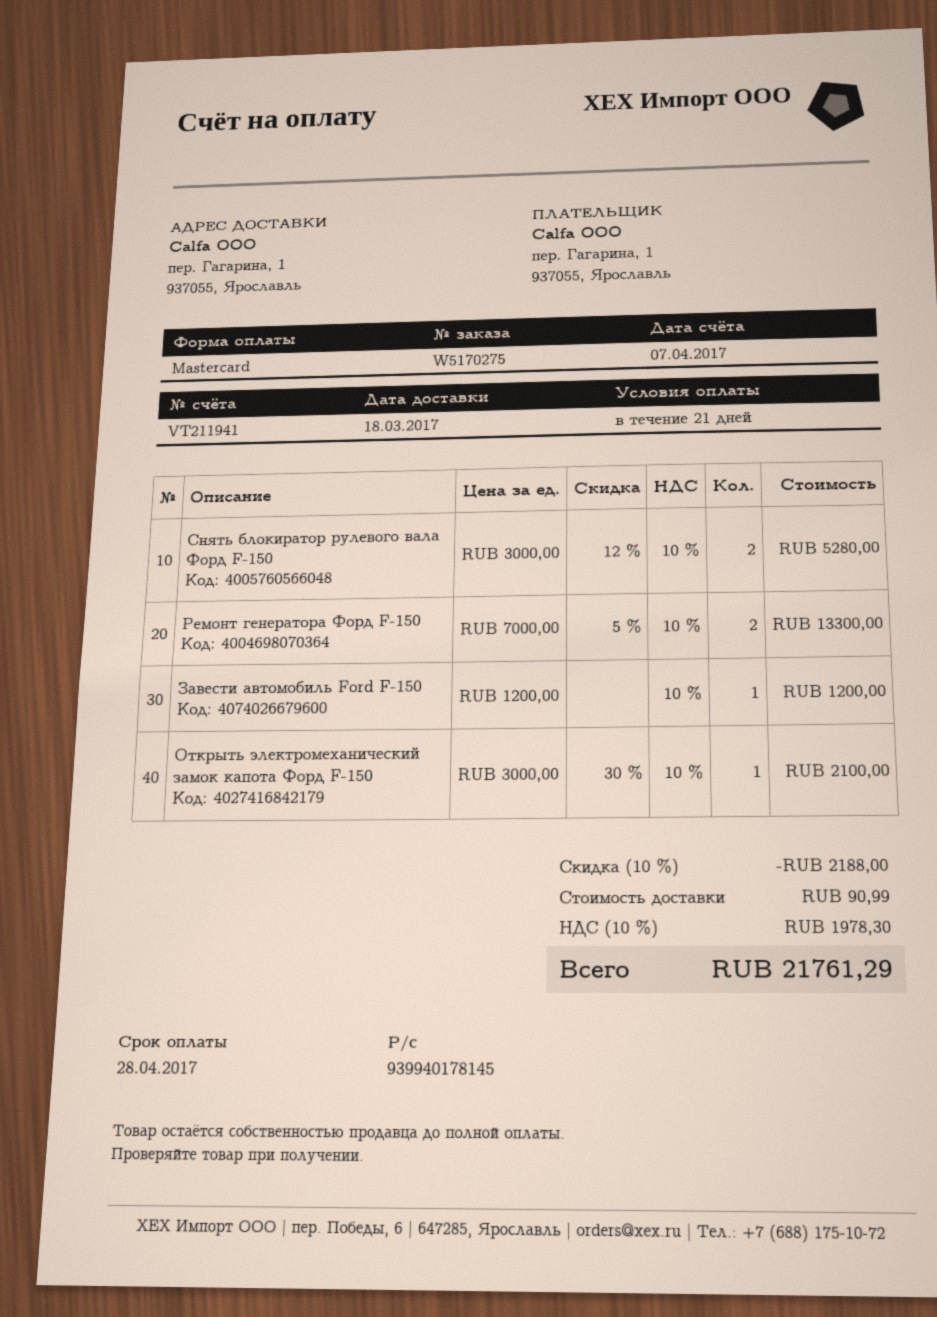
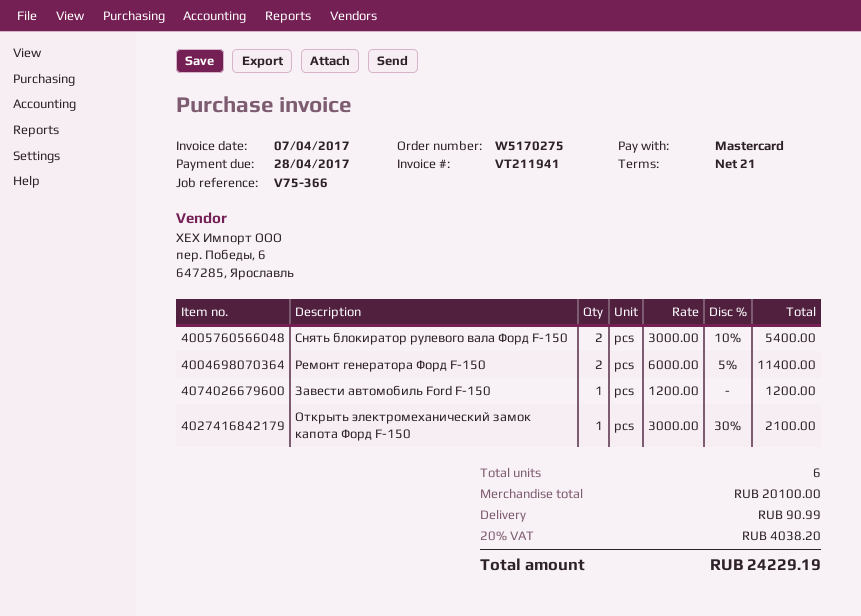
Снять блокиратор рулевого вала Форд F-150: 2 x 3000.00 - 12% = 5280.00 -> 2 x 3000.00 - 10% = 5400.00
Ремонт генератора Форд F-150: 2 x 7000.00 - 5% = 13300.00 -> 2 x 6000.00 - 5% = 11400.00
discount: 10% = 2188.00 -> none
tax: 10% = 1978.30 -> 20% = 4038.20
total: 21761.29 -> 24229.19

